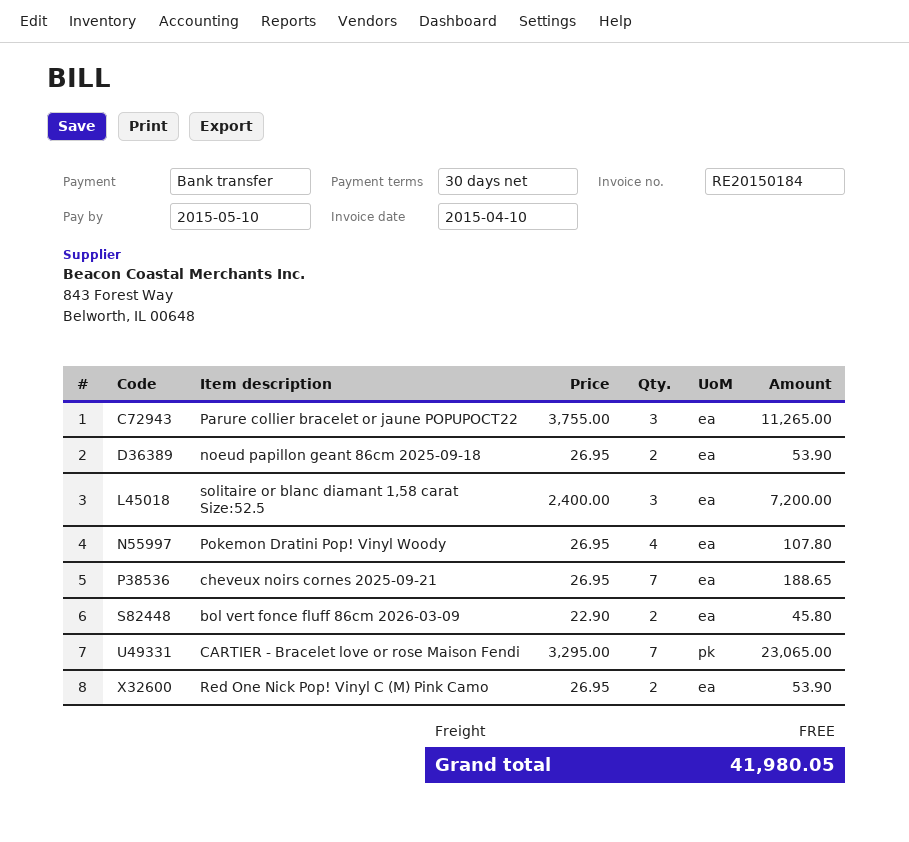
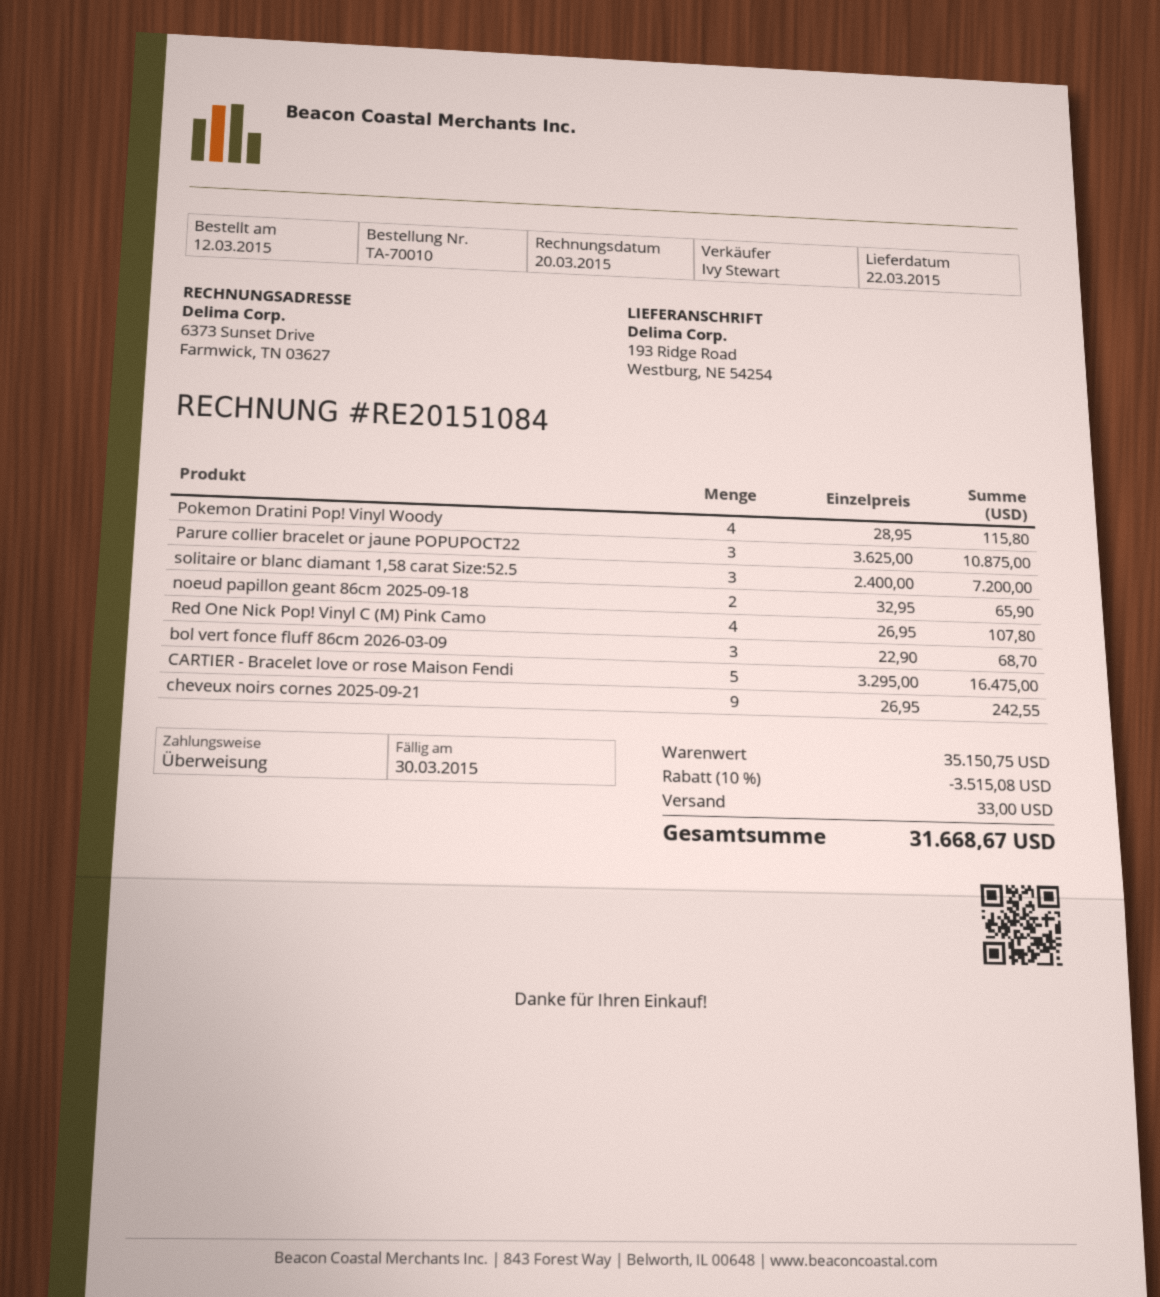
invoice number: RE20150184 -> RE20151084
invoice date: 2015-04-10 -> 2015-03-20
due date: 2015-05-10 -> 2015-03-30
Parure collier bracelet or jaune POPUPOCT22: 3 x 3755.00 = 11265.00 -> 3 x 3625.00 = 10875.00
noeud papillon geant 86cm 2025-09-18: 2 x 26.95 = 53.90 -> 2 x 32.95 = 65.90
Pokemon Dratini Pop! Vinyl Woody: 4 x 26.95 = 107.80 -> 4 x 28.95 = 115.80
cheveux noirs cornes 2025-09-21: 7 x 26.95 = 188.65 -> 9 x 26.95 = 242.55
bol vert fonce fluff 86cm 2026-03-09: 2 x 22.90 = 45.80 -> 3 x 22.90 = 68.70
CARTIER - Bracelet love or rose Maison Fendi: 7 x 3295.00 = 23065.00 -> 5 x 3295.00 = 16475.00
Red One Nick Pop! Vinyl C (M) Pink Camo: 2 x 26.95 = 53.90 -> 4 x 26.95 = 107.80
discount: none -> 10% = 3515.08
shipping: 0.00 -> 33.00
total: 41980.05 -> 31668.67

